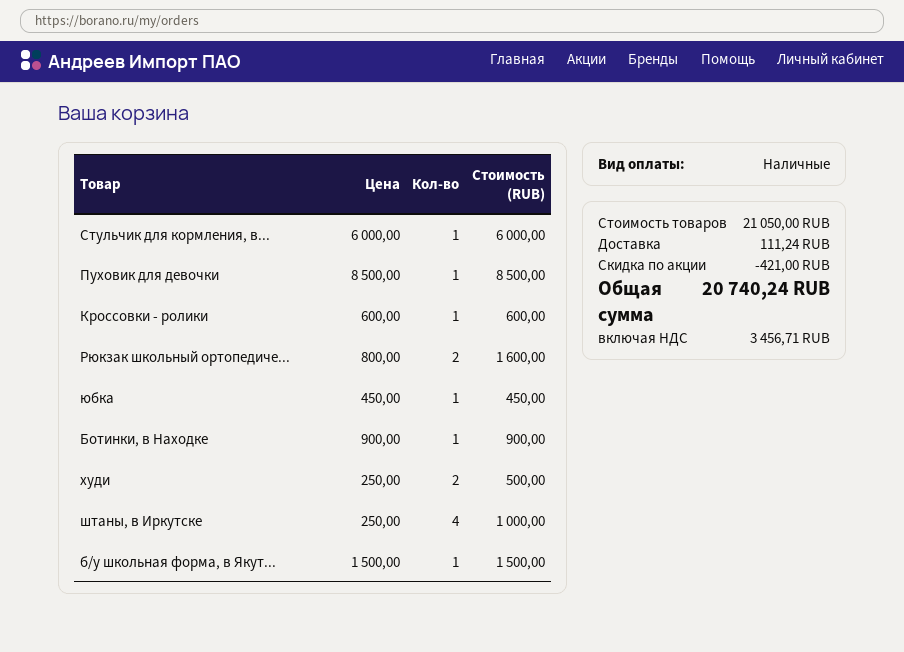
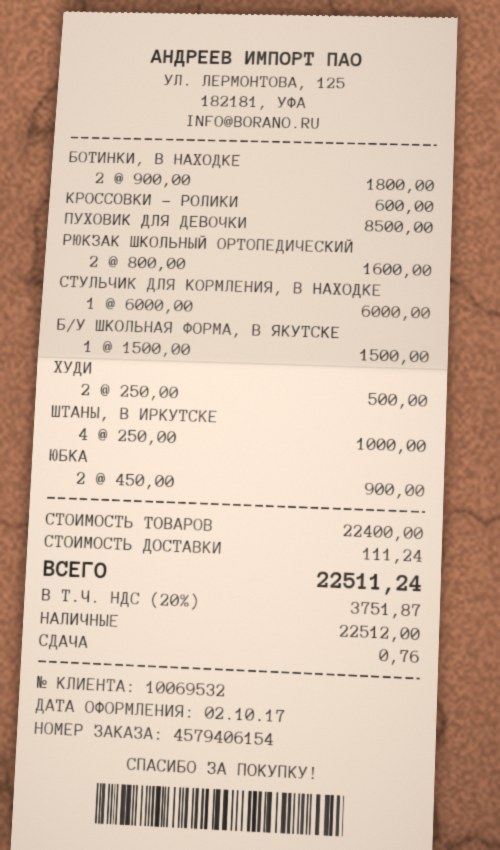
юбка: 1 x 450.00 = 450.00 -> 2 x 450.00 = 900.00
Ботинки, в Находке: 1 x 900.00 = 900.00 -> 2 x 900.00 = 1800.00
subtotal: 21050.00 -> 22400.00
discount: 421.00 -> none
tax: 3456.71 -> 3751.87
total: 20740.24 -> 22511.24

